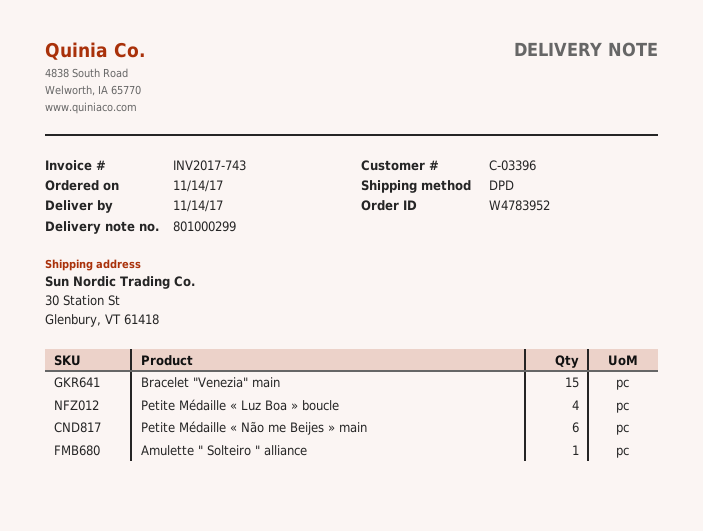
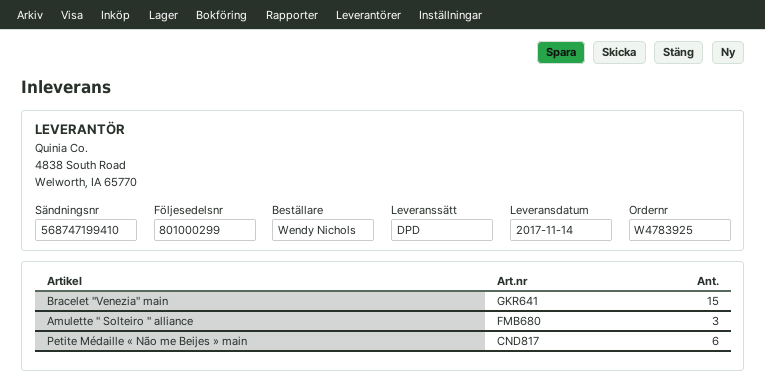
order number: W4783952 -> W4783925
Petite Médaille « Luz Boa » boucle: 4 -> none
Amulette " Solteiro " alliance: 1 -> 3

